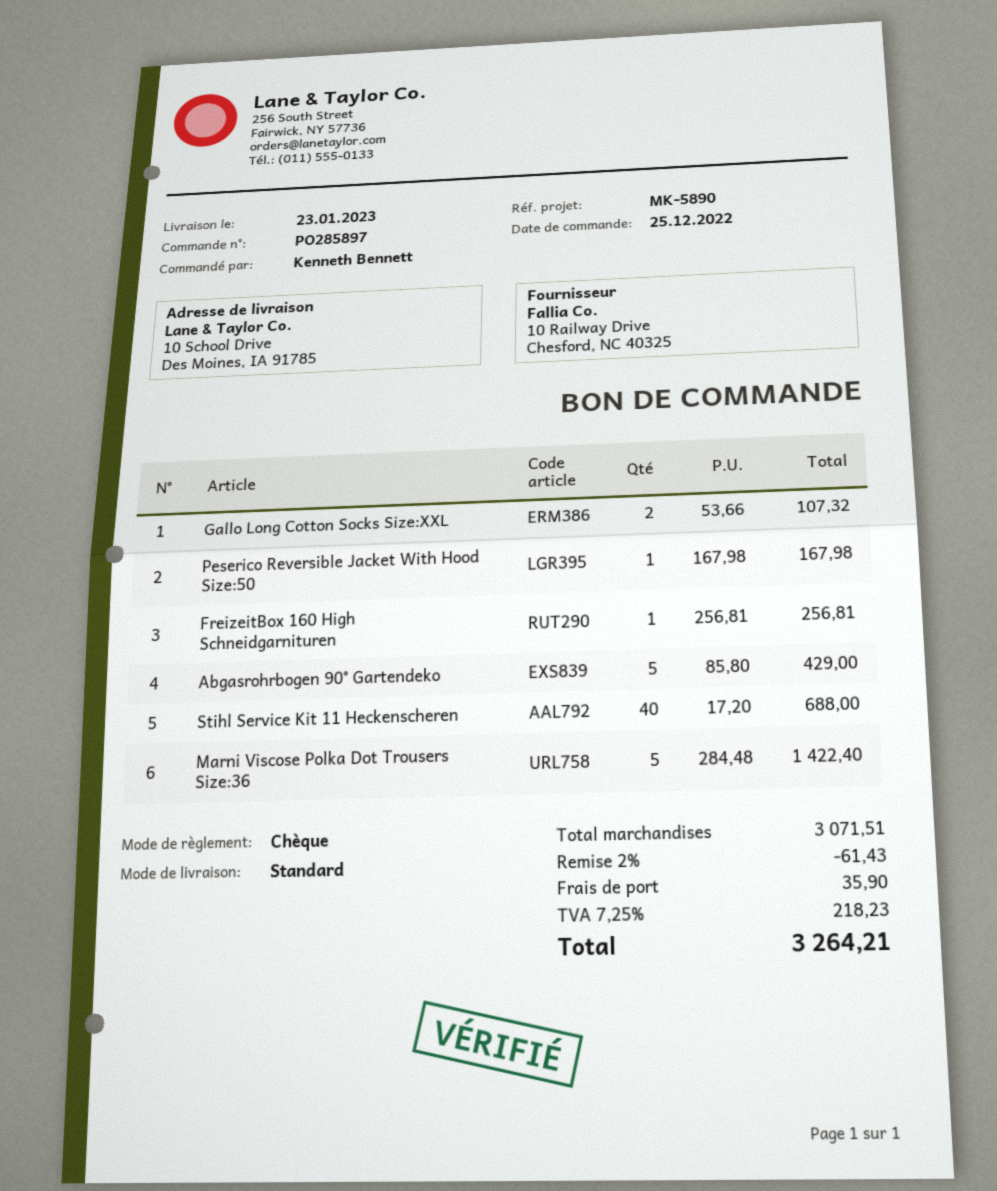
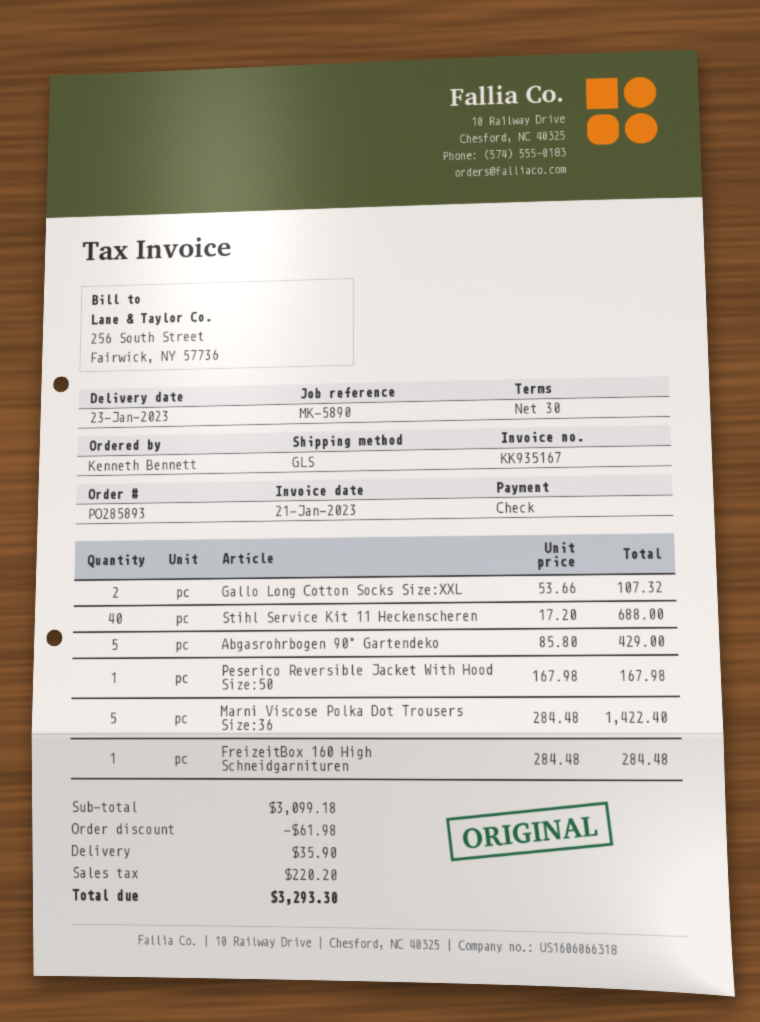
order number: PO285897 -> PO285893
shipping method: standard -> GLS
FreizeitBox 160 High Schneidgarnituren: 1 x 256.81 = 256.81 -> 1 x 284.48 = 284.48
subtotal: 3071.51 -> 3099.18
discount: 61.43 -> 61.98
tax: 218.23 -> 220.20
total: 3264.21 -> 3293.30

